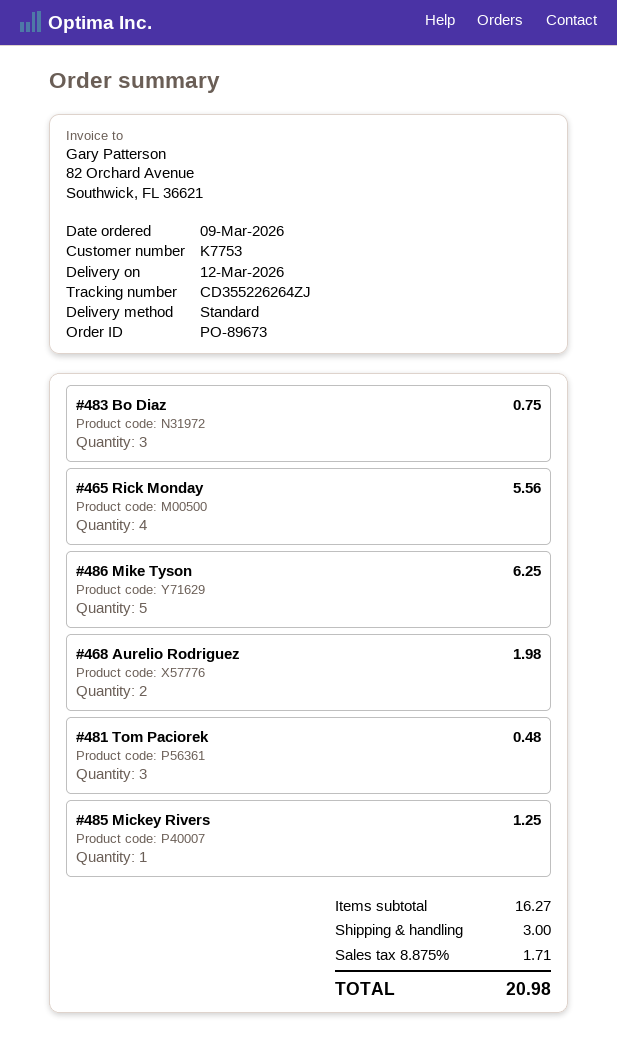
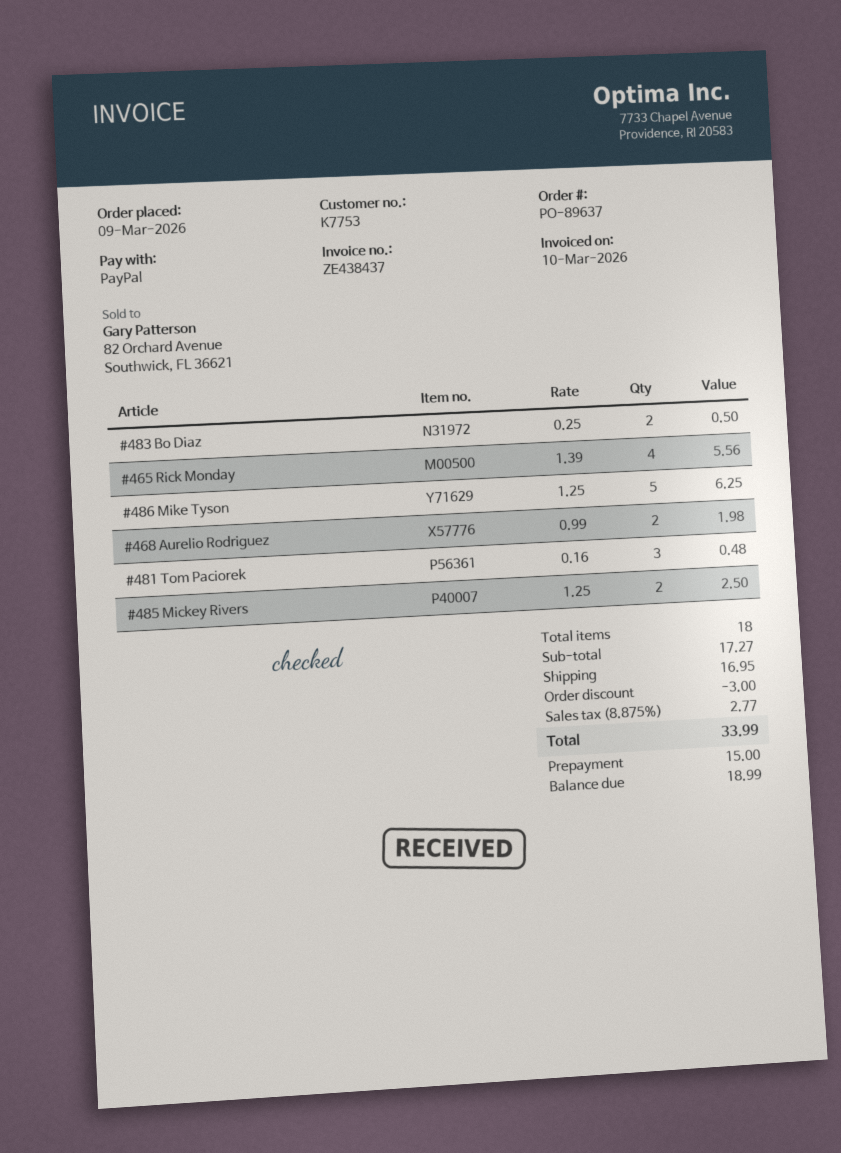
order number: PO-89673 -> PO-89637
#483 Bo Diaz: 3 for 0.75 -> 2 for 0.50
#485 Mickey Rivers: 1 for 1.25 -> 2 for 2.50
subtotal: 16.27 -> 17.27
discount: none -> 3.00
shipping: 3.00 -> 16.95
tax: 8.875% = 1.71 -> 8.875% = 2.77
total: 20.98 -> 33.99

